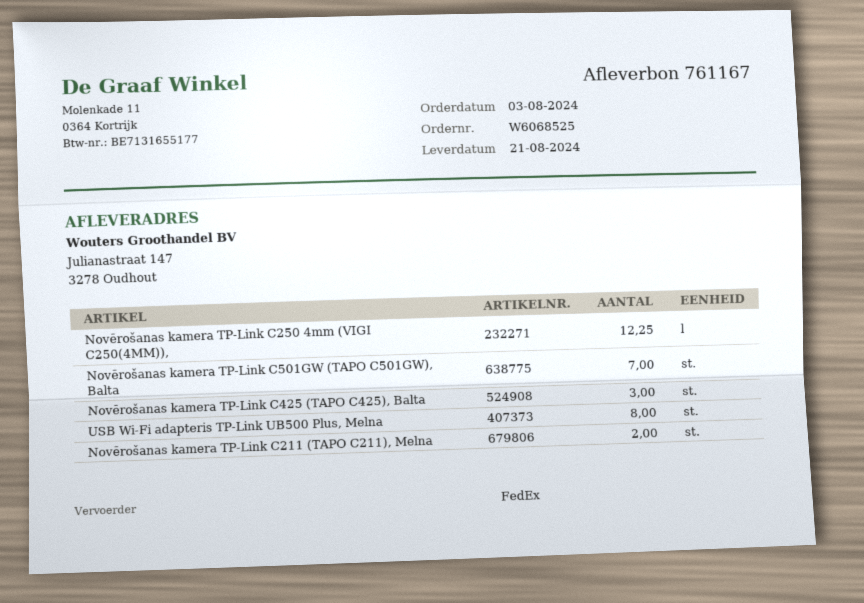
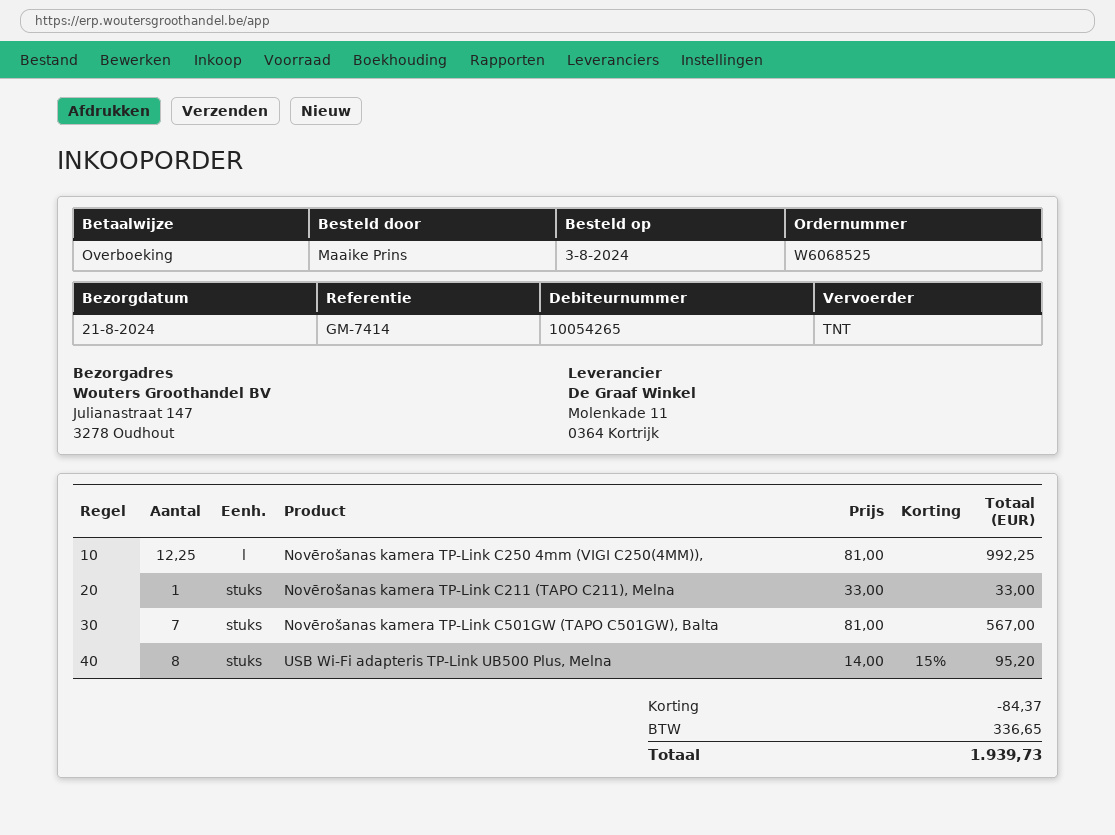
shipping method: FedEx -> TNT
Novērošanas kamera TP-Link C425 (TAPO C425), Balta: 3 -> none
Novērošanas kamera TP-Link C211 (TAPO C211), Melna: 2 -> 1

